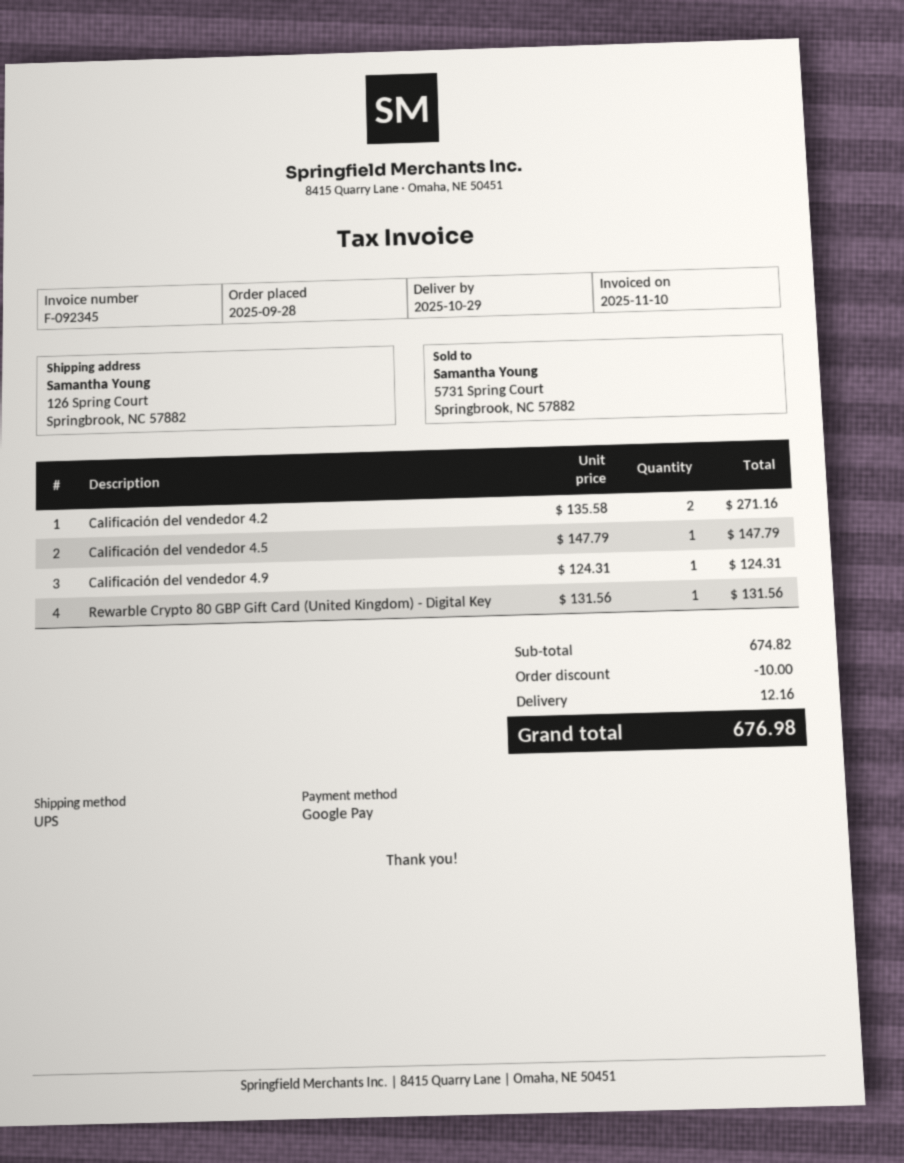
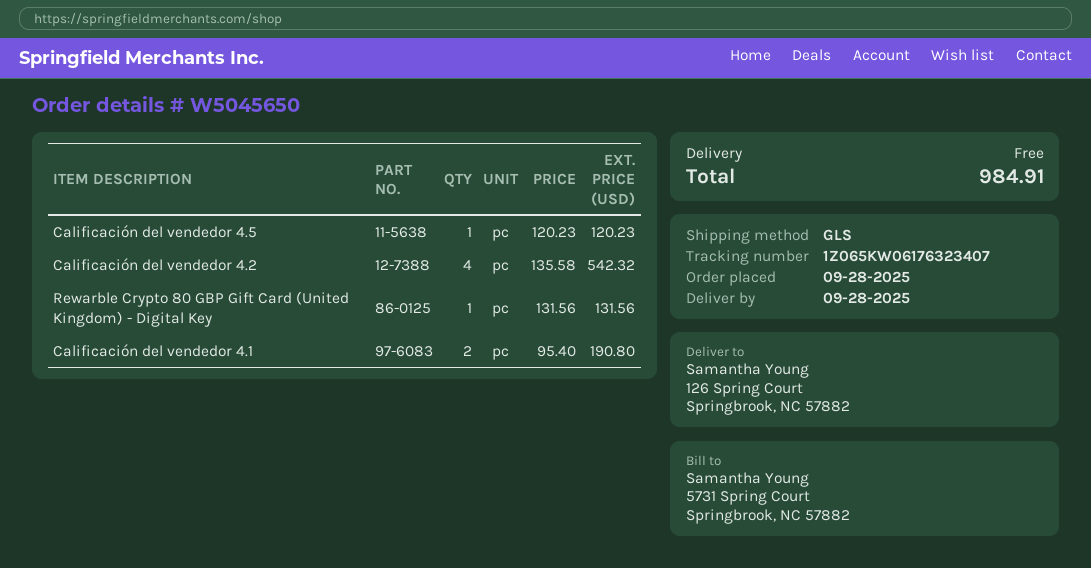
delivery date: 2025-10-29 -> 2025-09-28
shipping method: UPS -> GLS
Calificación del vendedor 4.2: 2 x 135.58 = 271.16 -> 4 x 135.58 = 542.32
Calificación del vendedor 4.5: 1 x 147.79 = 147.79 -> 1 x 120.23 = 120.23
Calificación del vendedor 4.9: 1 x 124.31 = 124.31 -> none
Calificación del vendedor 4.1: none -> 2 x 95.40 = 190.80
discount: 10.00 -> none
shipping: 12.16 -> 0.00
total: 676.98 -> 984.91

